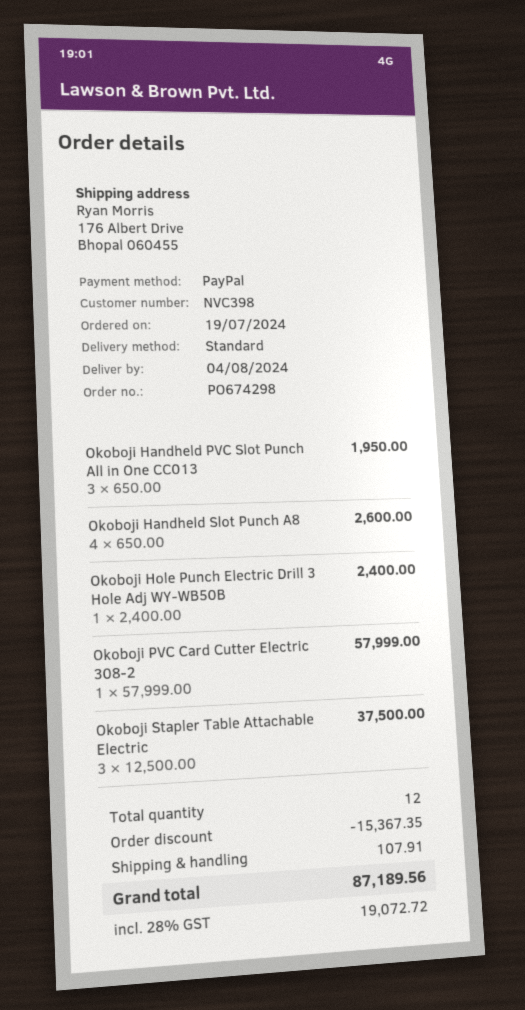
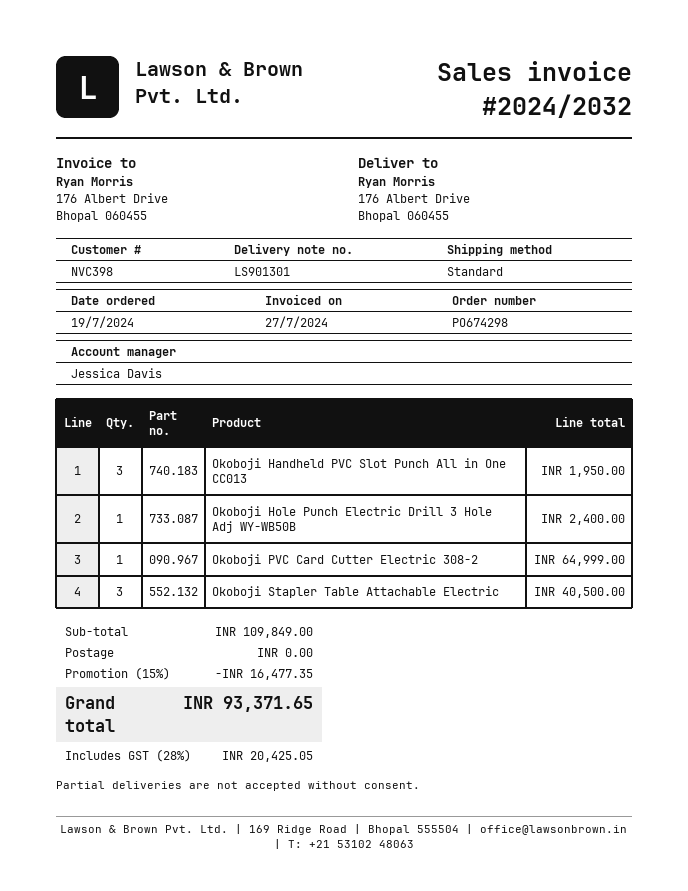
Okoboji Handheld Slot Punch A8: 4 for 2600.00 -> none
Okoboji PVC Card Cutter Electric 308-2: 1 for 57999.00 -> 1 for 64999.00
Okoboji Stapler Table Attachable Electric: 3 for 37500.00 -> 3 for 40500.00
discount: 15367.35 -> 16477.35
shipping: 107.91 -> 0.00
tax: 28% = 19072.72 -> 28% = 20425.05
total: 87189.56 -> 93371.65

